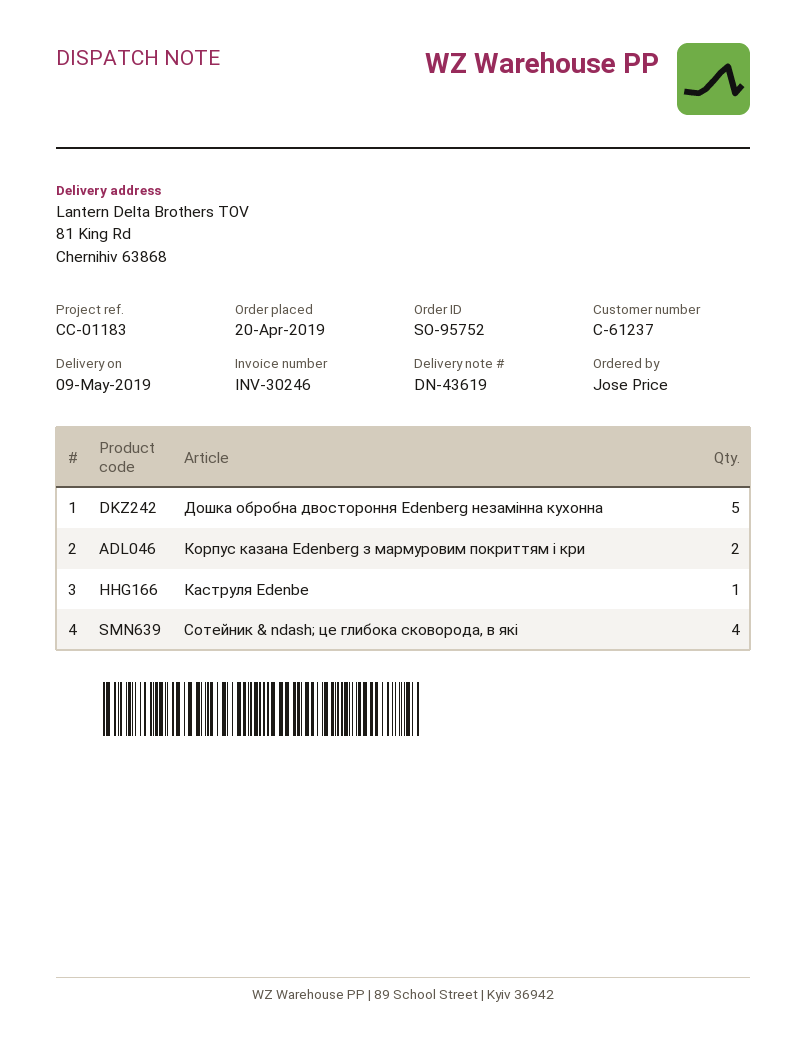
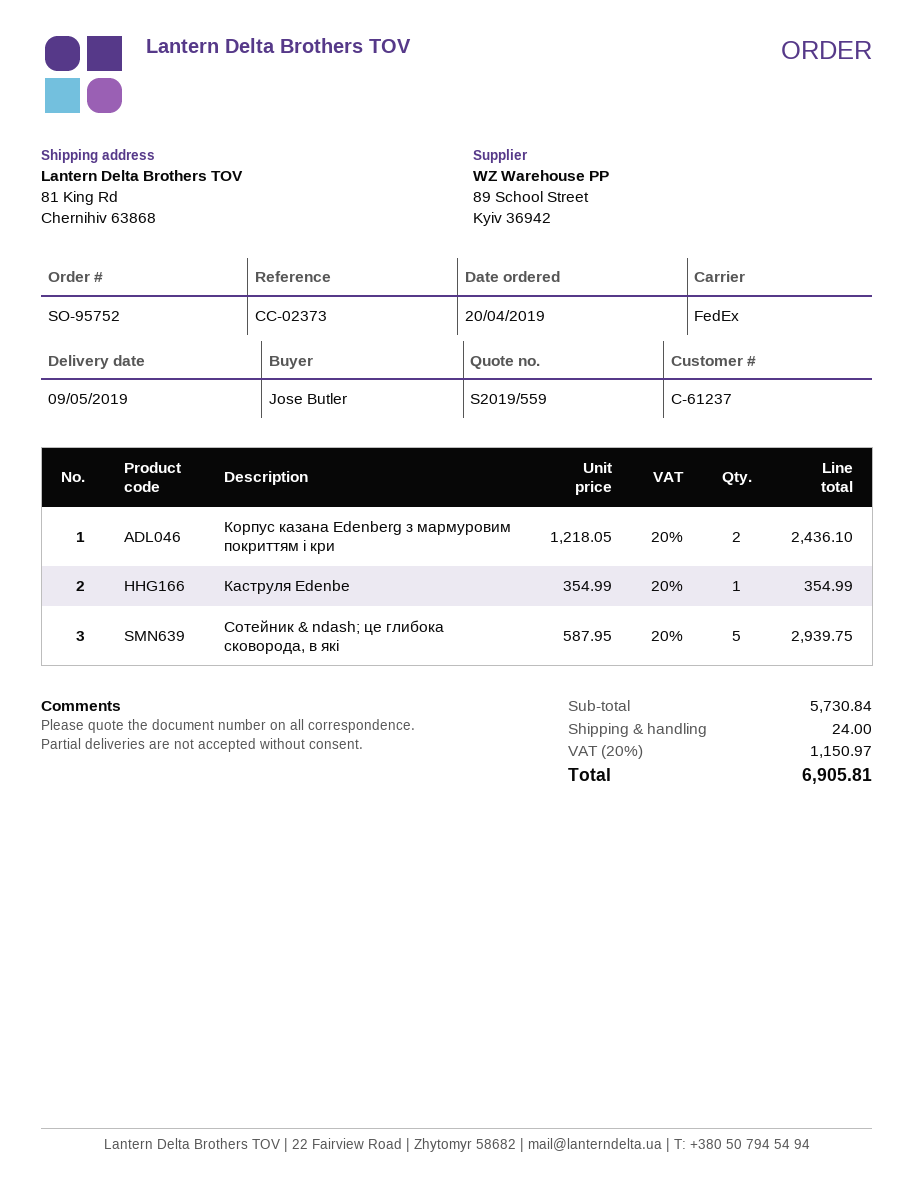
reference: CC-01183 -> CC-02373
ordered by: Jose Price -> Jose Butler
Дошка обробна двостороння Edenberg незамінна кухонна: 5 -> none
Сотейник & ndash; це глибока сковорода, в які: 4 -> 5

